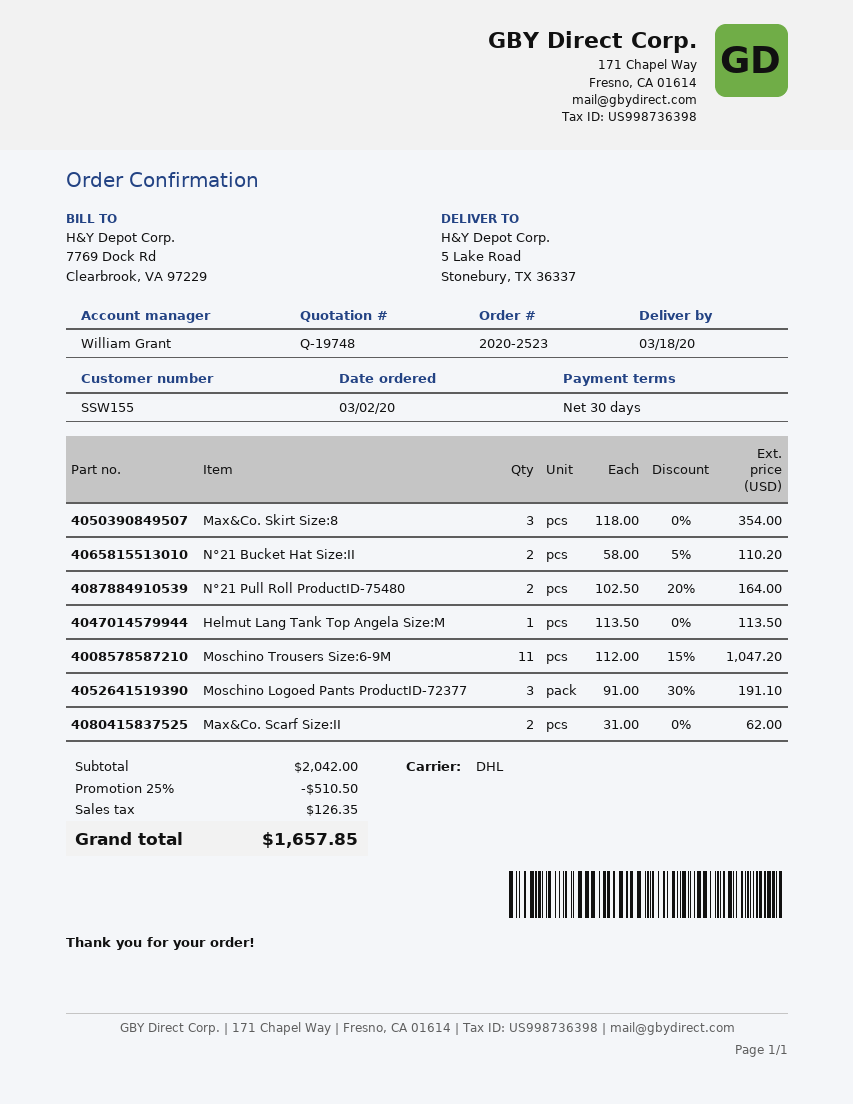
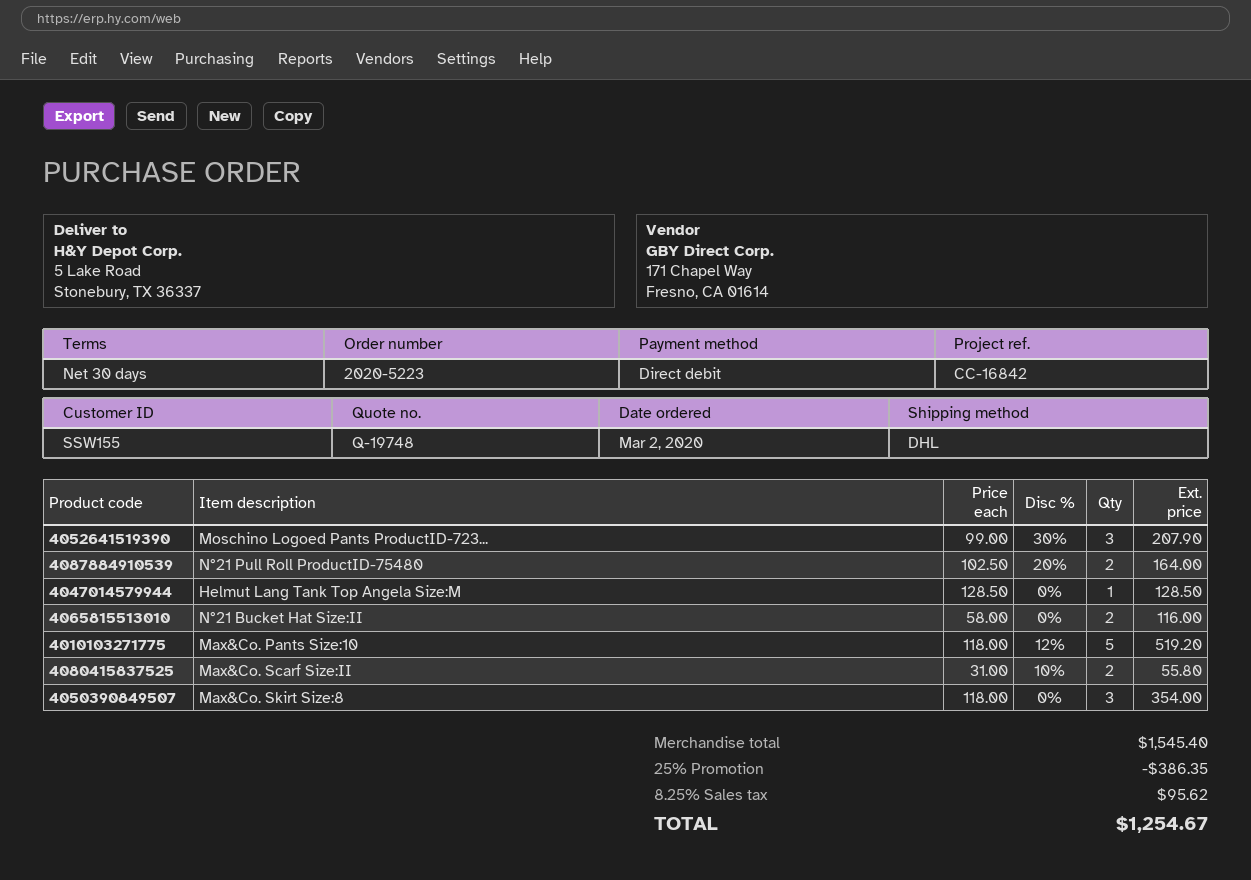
order number: 2020-2523 -> 2020-5223
N°21 Bucket Hat Size:II: 2 x 58.00 - 5% = 110.20 -> 2 x 58.00 = 116.00
Helmut Lang Tank Top Angela Size:M: 1 x 113.50 = 113.50 -> 1 x 128.50 = 128.50
Moschino Trousers Size:6-9M: 11 x 112.00 - 15% = 1047.20 -> none
Moschino Logoed Pants ProductID-72377: 3 x 91.00 - 30% = 191.10 -> 3 x 99.00 - 30% = 207.90
Max&Co. Scarf Size:II: 2 x 31.00 = 62.00 -> 2 x 31.00 - 10% = 55.80
Max&Co. Pants Size:10: none -> 5 x 118.00 - 12% = 519.20
subtotal: 2042.00 -> 1545.40
discount: 25% = 510.50 -> 25% = 386.35
tax: 126.35 -> 95.62
total: 1657.85 -> 1254.67

